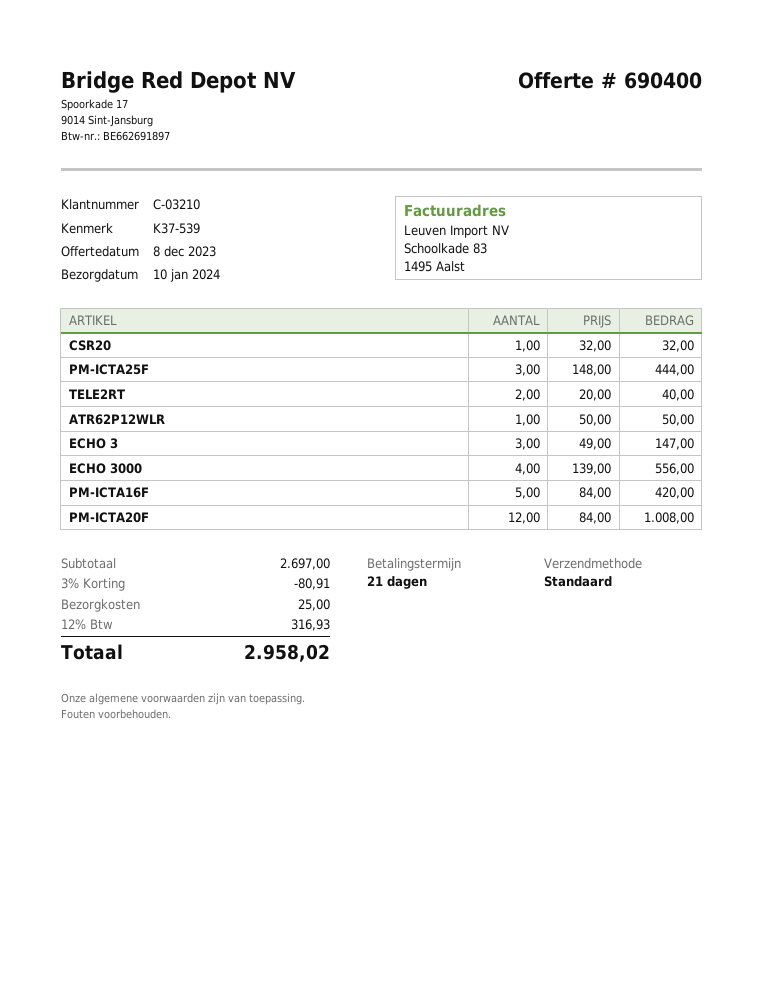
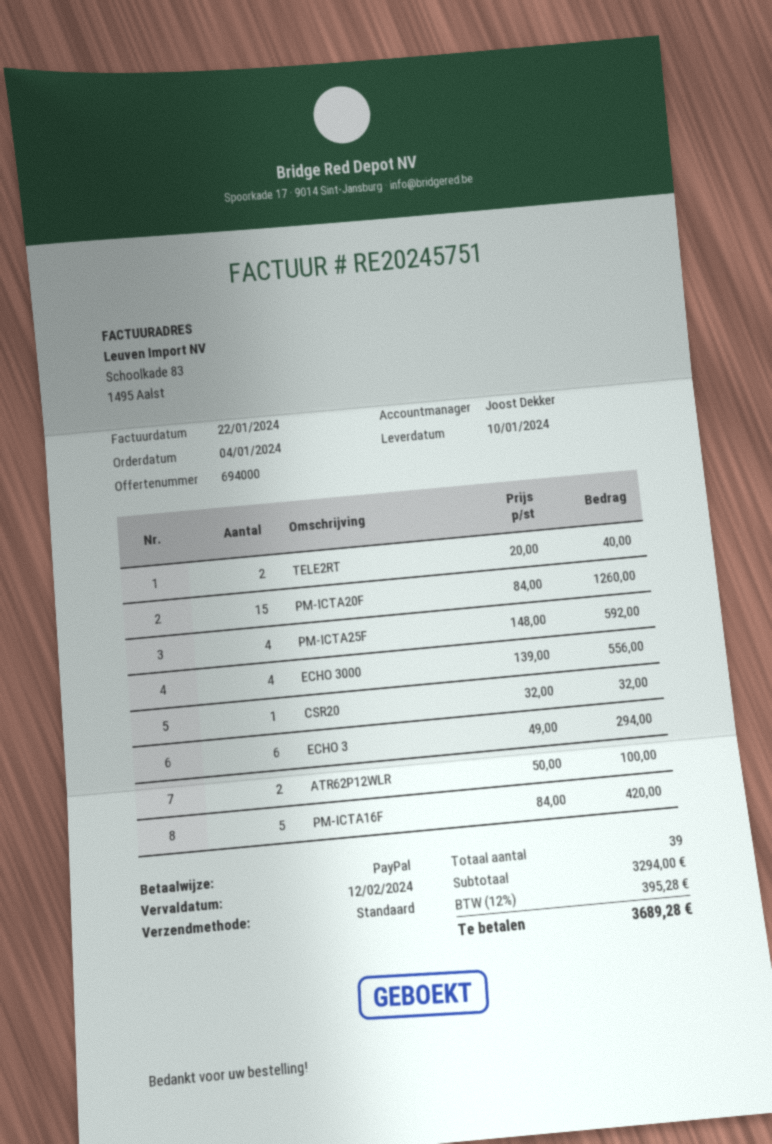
quote number: 690400 -> 694000
PM-ICTA25F: 3 x 148.00 = 444.00 -> 4 x 148.00 = 592.00
ATR62P12WLR: 1 x 50.00 = 50.00 -> 2 x 50.00 = 100.00
ECHO 3: 3 x 49.00 = 147.00 -> 6 x 49.00 = 294.00
PM-ICTA20F: 12 x 84.00 = 1008.00 -> 15 x 84.00 = 1260.00
subtotal: 2697.00 -> 3294.00
discount: 3% = 80.91 -> none
shipping: 25.00 -> none
tax: 12% = 316.93 -> 12% = 395.28
total: 2958.02 -> 3689.28

